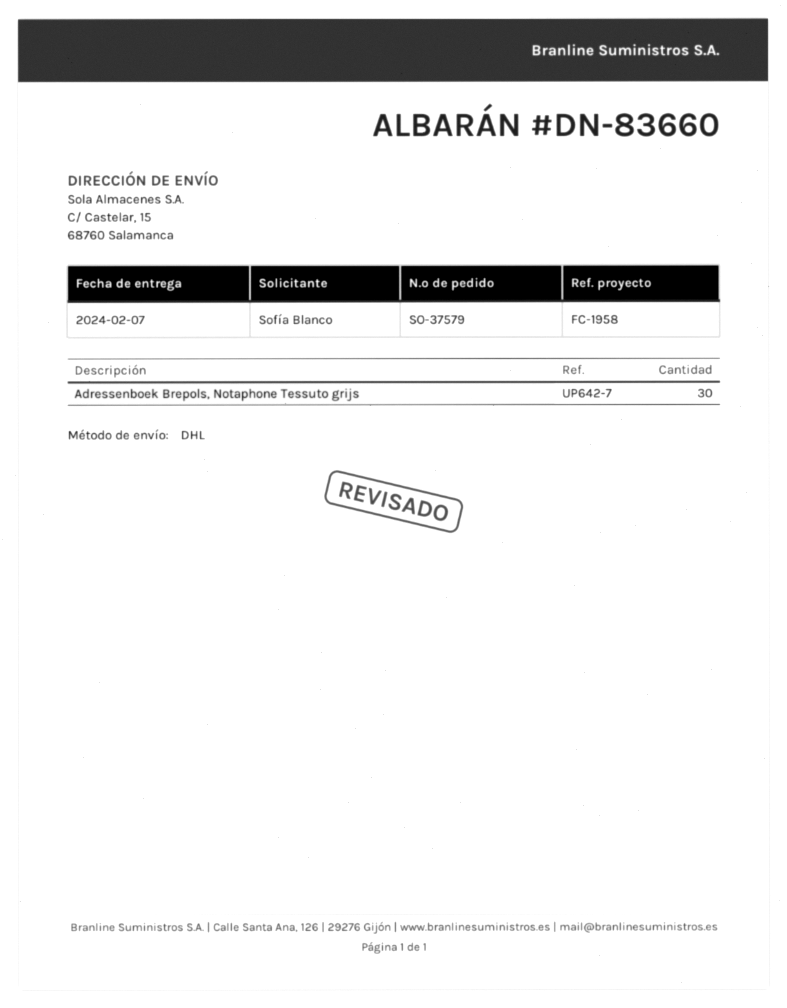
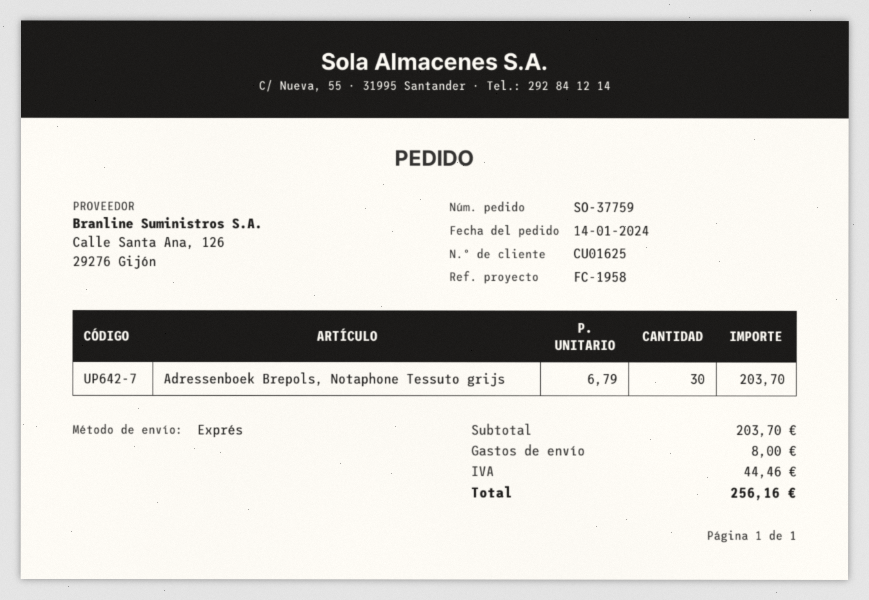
order number: SO-37579 -> SO-37759
shipping method: DHL -> express

